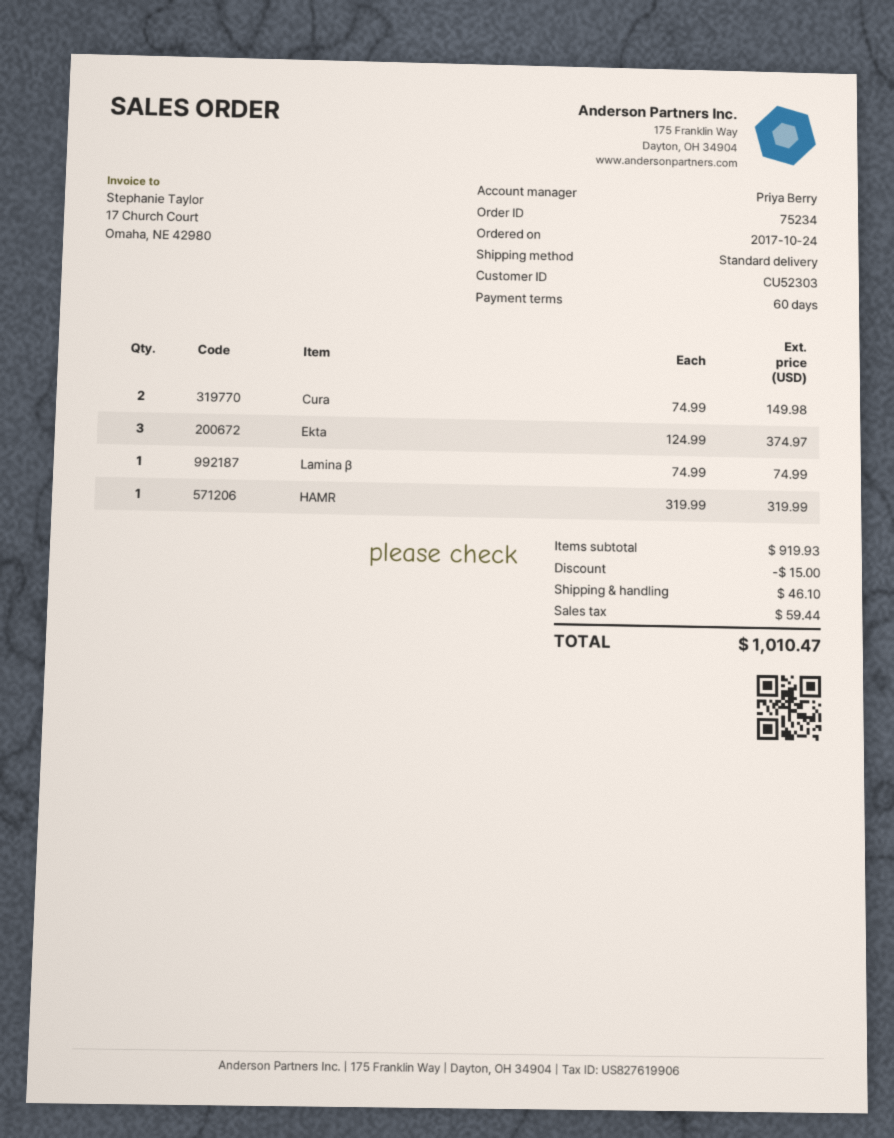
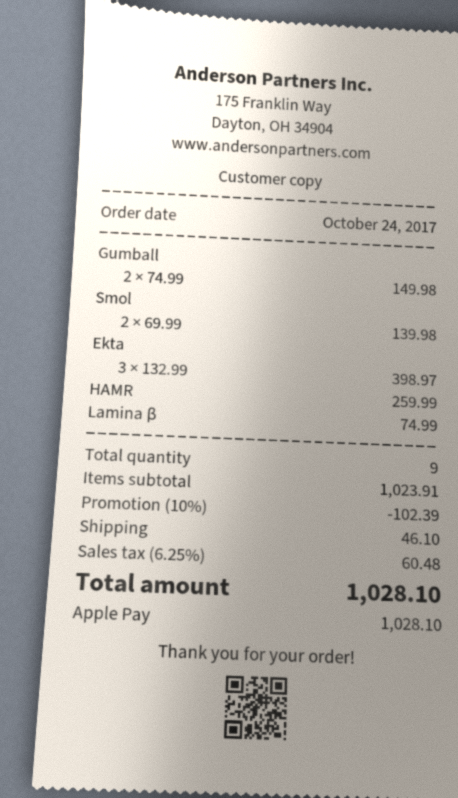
Cura: 2 x 74.99 = 149.98 -> none
Ekta: 3 x 124.99 = 374.97 -> 3 x 132.99 = 398.97
HAMR: 1 x 319.99 = 319.99 -> 1 x 259.99 = 259.99
Gumball: none -> 2 x 74.99 = 149.98
Smol: none -> 2 x 69.99 = 139.98
subtotal: 919.93 -> 1023.91
discount: 15.00 -> 102.39
tax: 59.44 -> 60.48
total: 1010.47 -> 1028.10

